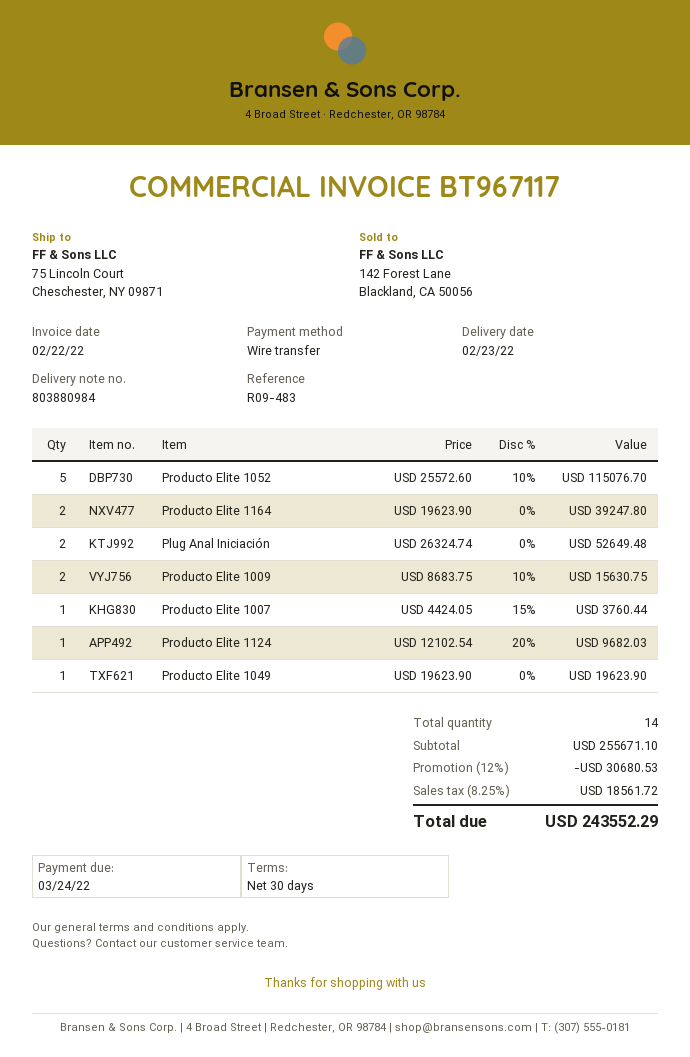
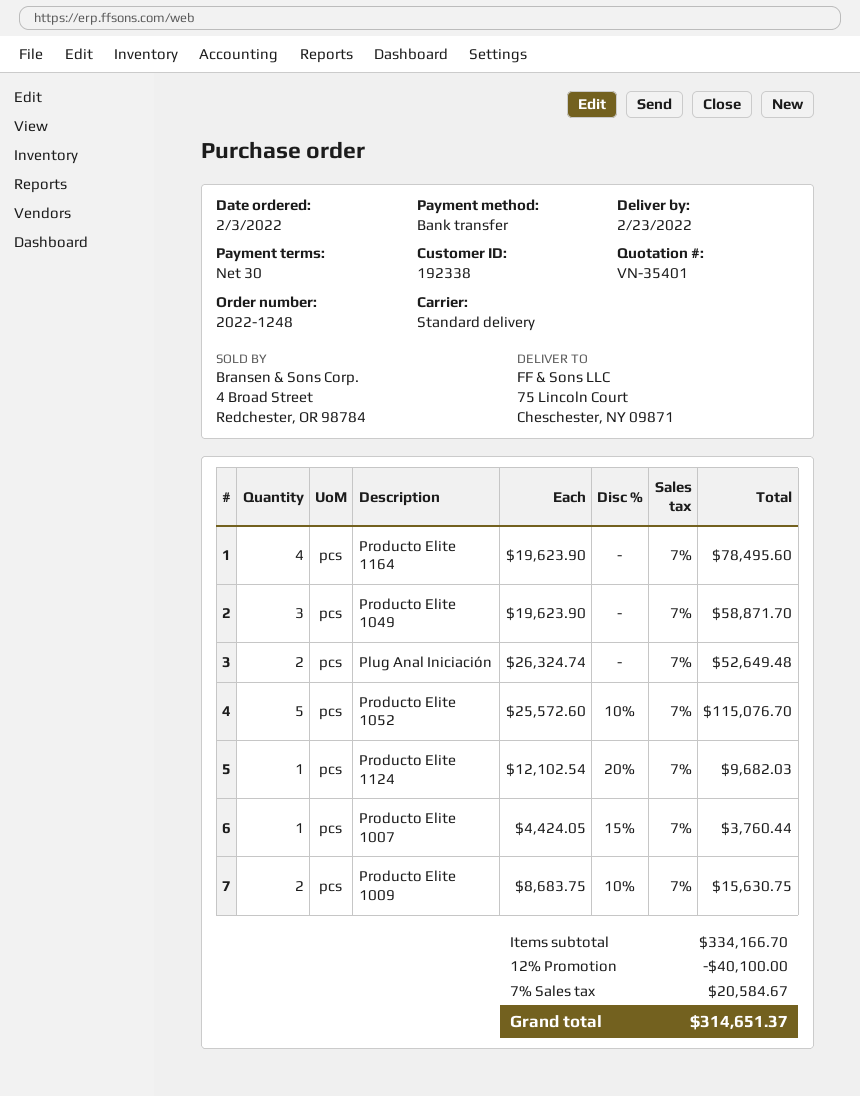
Producto Elite 1164: 2 x 19623.90 = 39247.80 -> 4 x 19623.90 = 78495.60
Producto Elite 1049: 1 x 19623.90 = 19623.90 -> 3 x 19623.90 = 58871.70
subtotal: 255671.10 -> 334166.70
discount: 12% = 30680.53 -> 12% = 40100.00
tax: 8.25% = 18561.72 -> 7% = 20584.67
total: 243552.29 -> 314651.37

